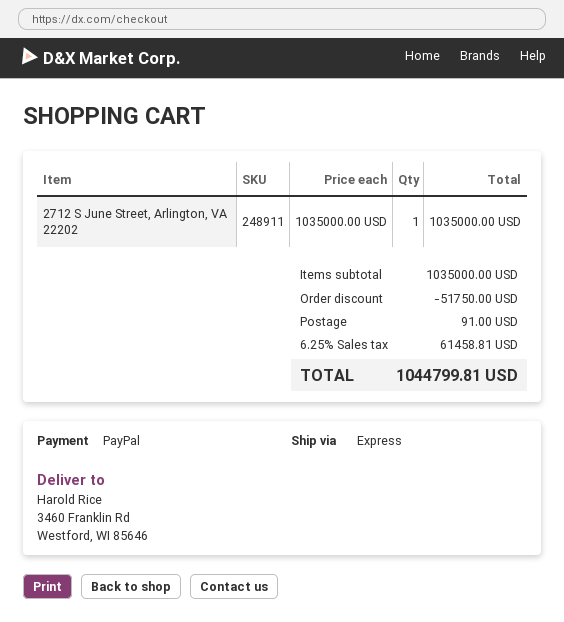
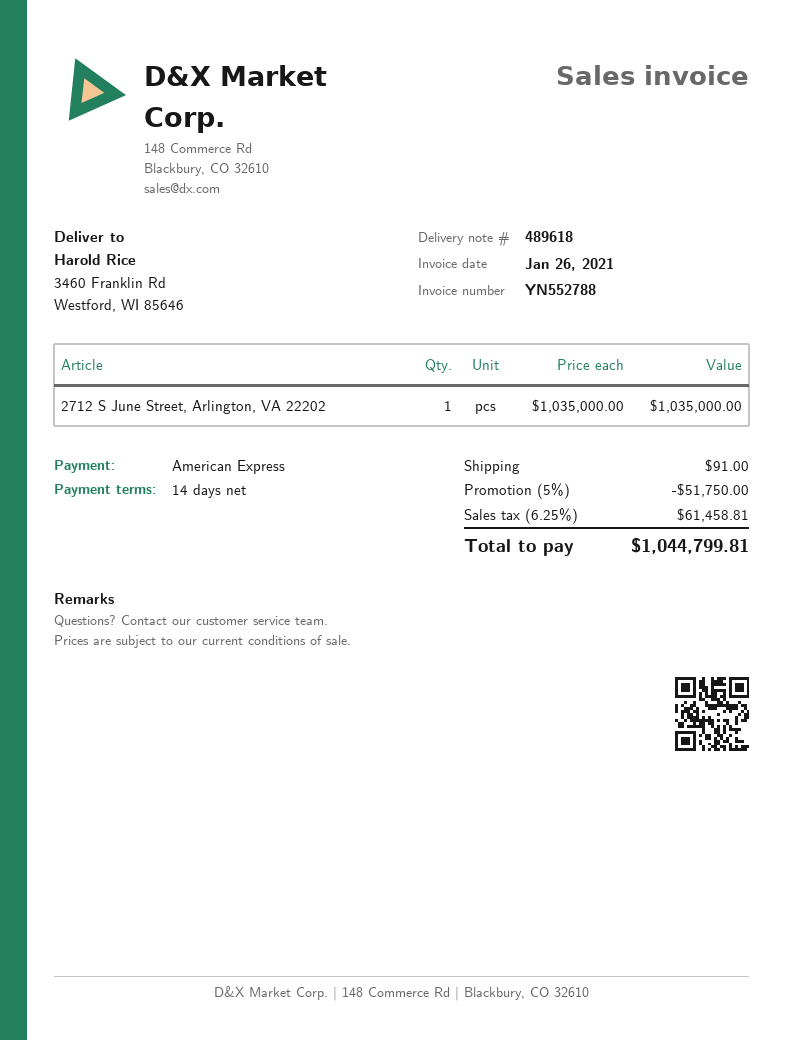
payment method: PayPal -> American Express

